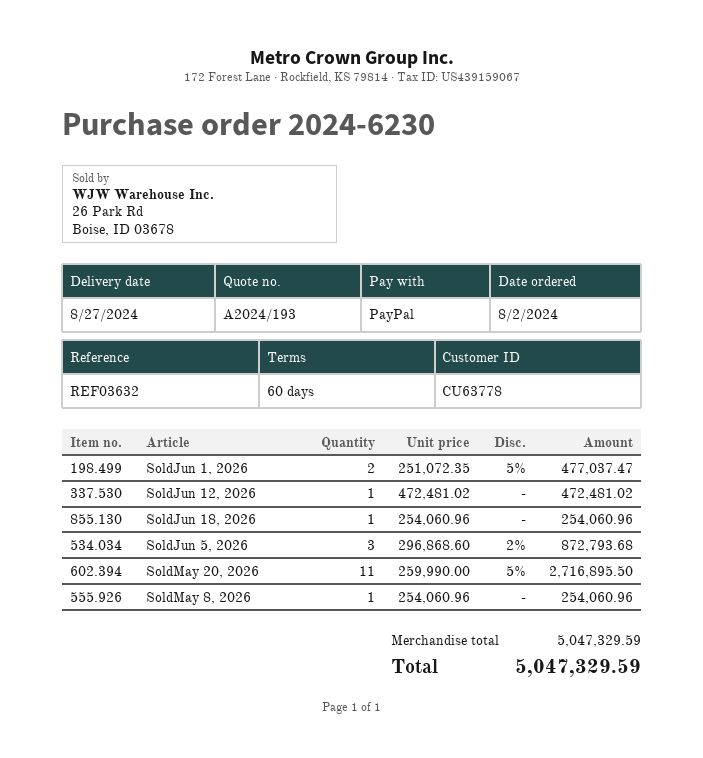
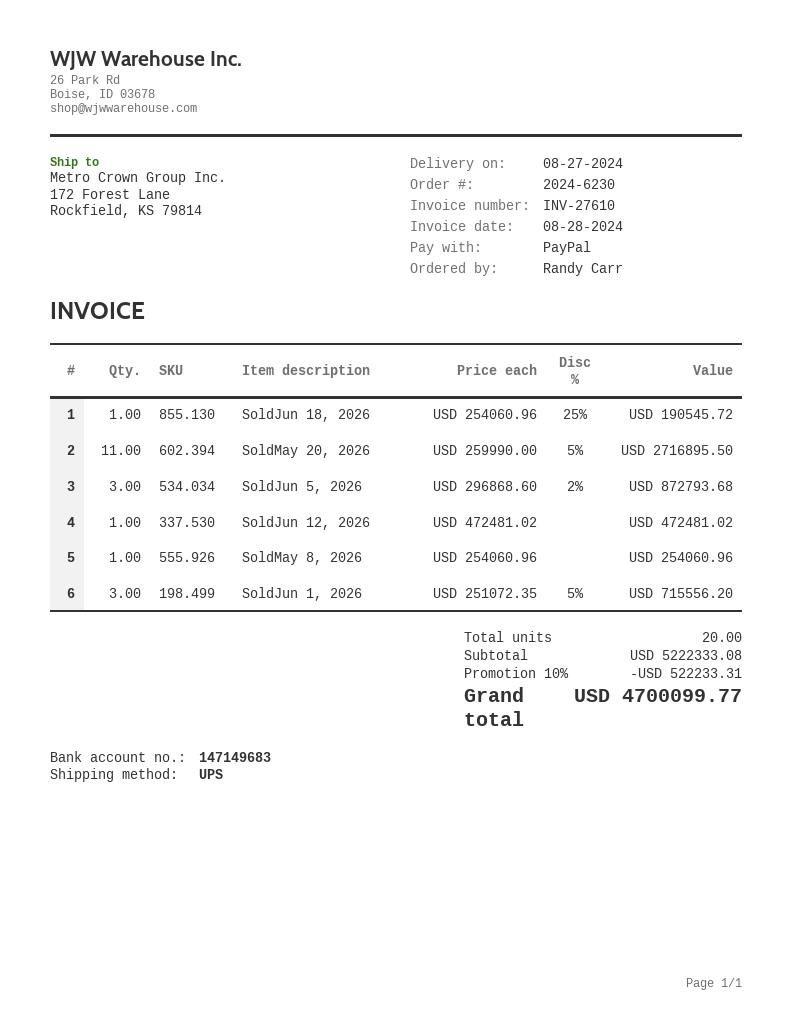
SoldJun 1, 2026: 2 x 251072.35 - 5% = 477037.47 -> 3 x 251072.35 - 5% = 715556.20
SoldJun 18, 2026: 1 x 254060.96 = 254060.96 -> 1 x 254060.96 - 25% = 190545.72
subtotal: 5047329.59 -> 5222333.08
discount: none -> 10% = 522233.31
total: 5047329.59 -> 4700099.77

